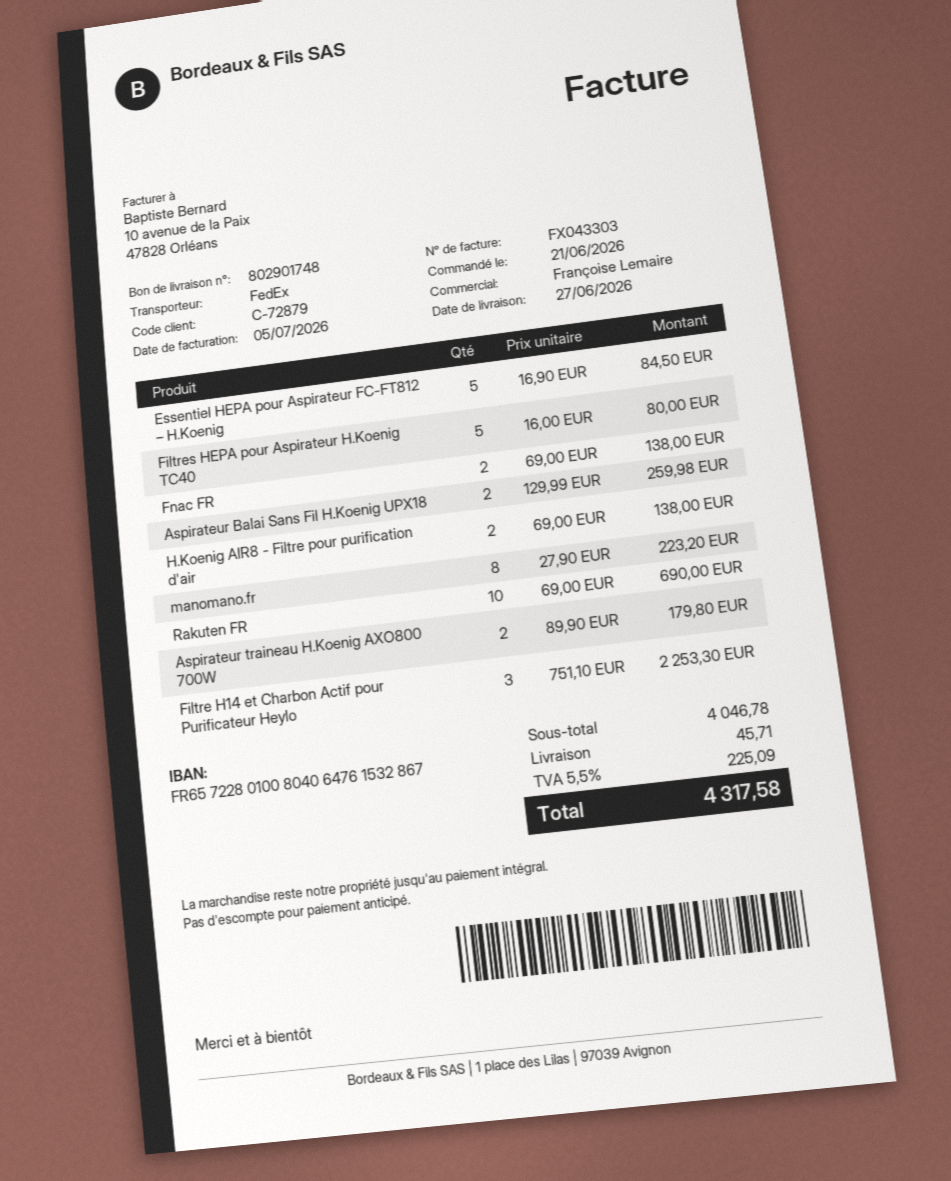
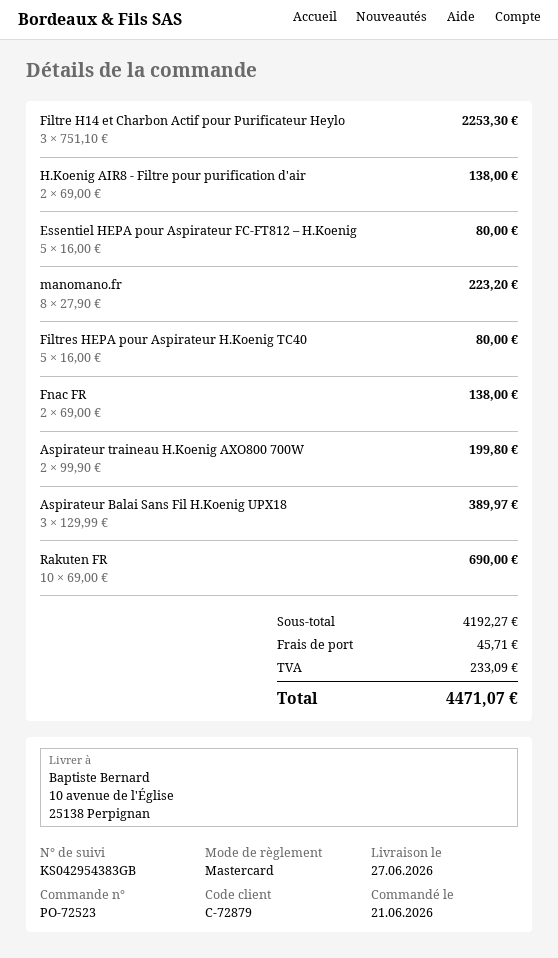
Essentiel HEPA pour Aspirateur FC-FT812 – H.Koenig: 5 x 16.90 = 84.50 -> 5 x 16.00 = 80.00
Aspirateur Balai Sans Fil H.Koenig UPX18: 2 x 129.99 = 259.98 -> 3 x 129.99 = 389.97
Aspirateur traineau H.Koenig AXO800 700W: 2 x 89.90 = 179.80 -> 2 x 99.90 = 199.80
subtotal: 4046.78 -> 4192.27
tax: 225.09 -> 233.09
total: 4317.58 -> 4471.07

